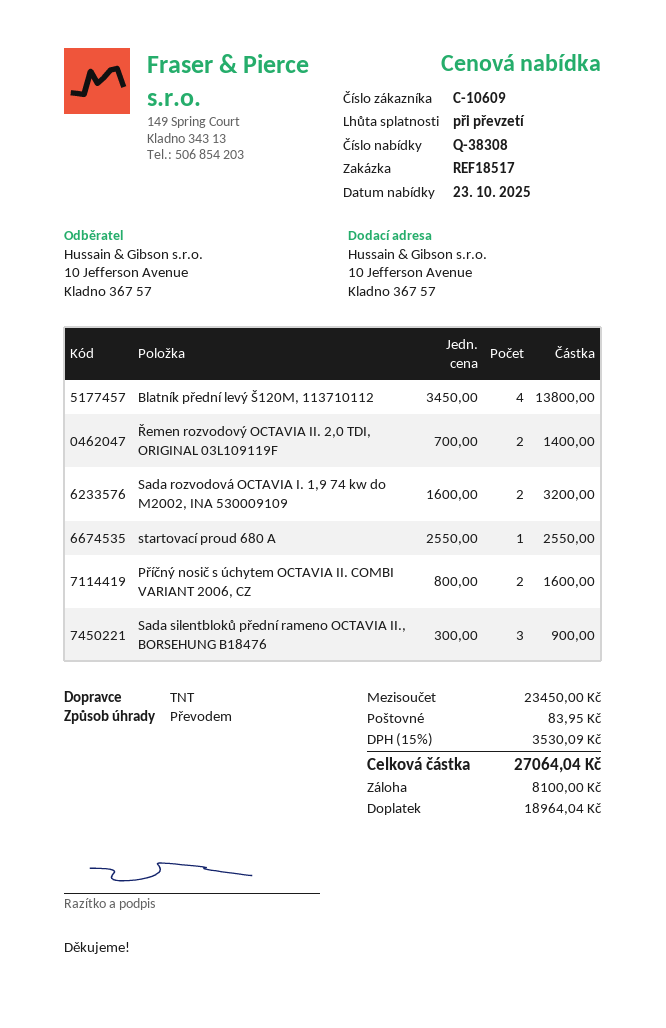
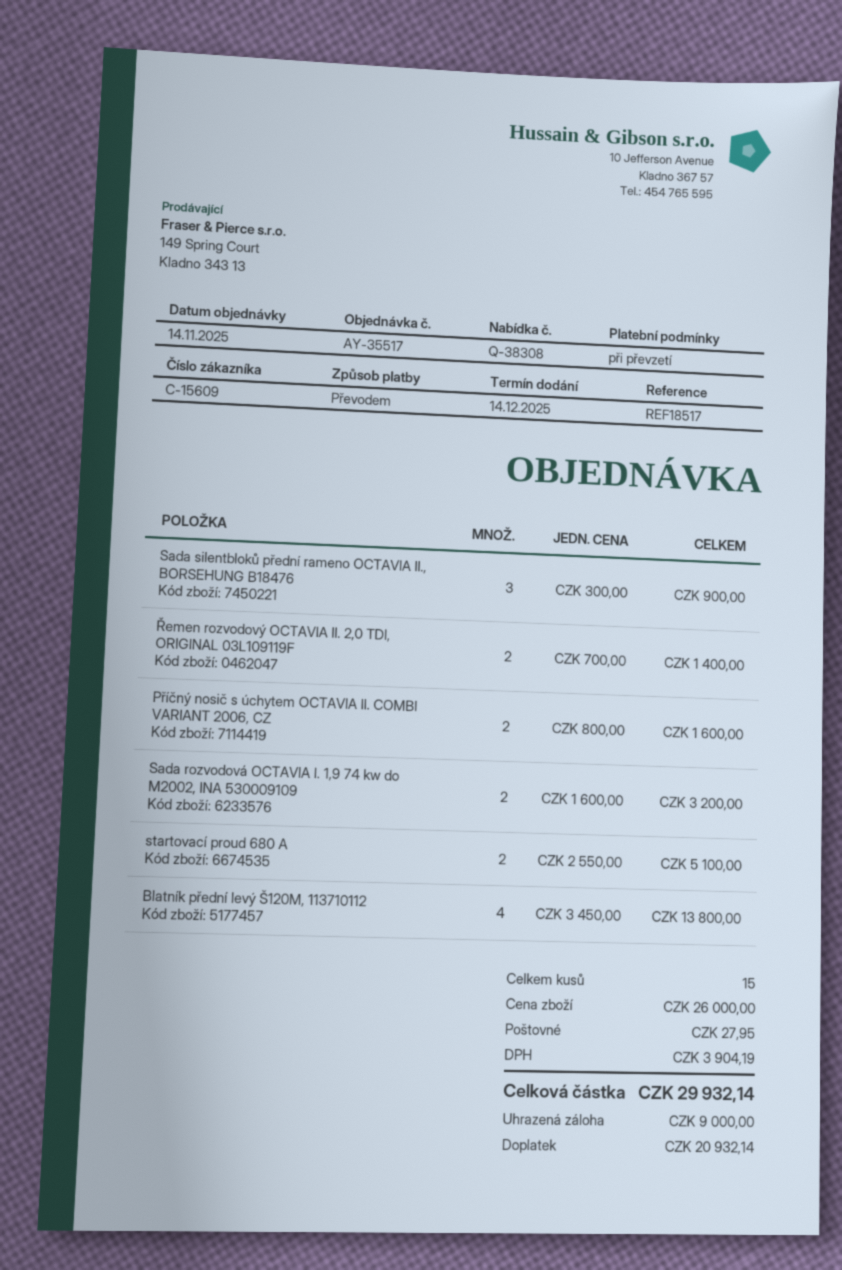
customer number: C-10609 -> C-15609
startovací proud 680 A: 1 x 2550.00 = 2550.00 -> 2 x 2550.00 = 5100.00
subtotal: 23450.00 -> 26000.00
shipping: 83.95 -> 27.95
tax: 3530.09 -> 3904.19
total: 27064.04 -> 29932.14
deposit: 8100.00 -> 9000.00
balance: 18964.04 -> 20932.14

